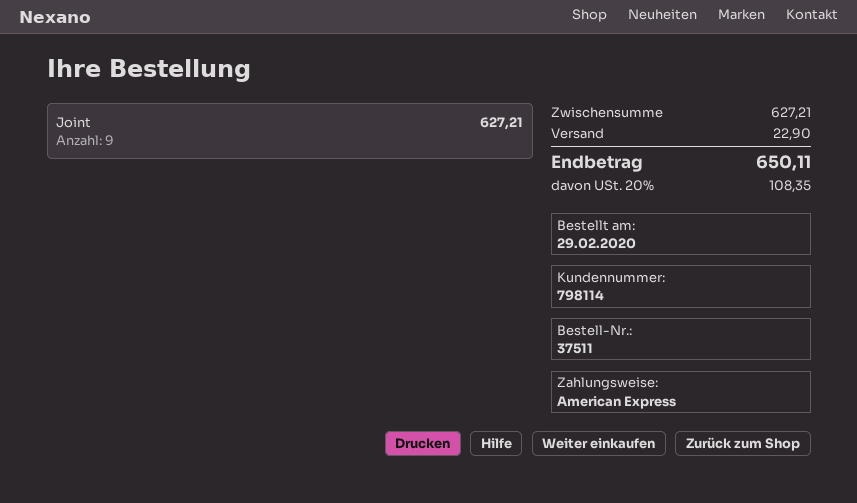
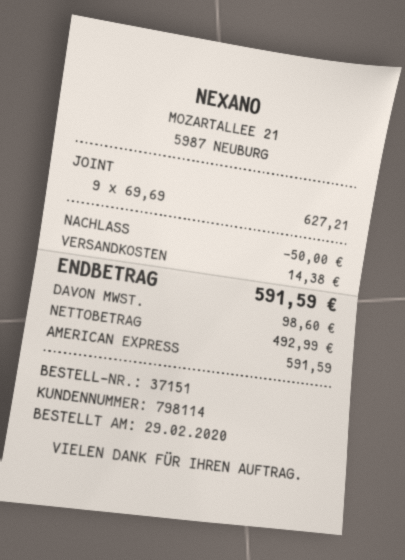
order number: 37511 -> 37151
discount: none -> 50.00
shipping: 22.90 -> 14.38
tax: 108.35 -> 98.60
total: 650.11 -> 591.59

